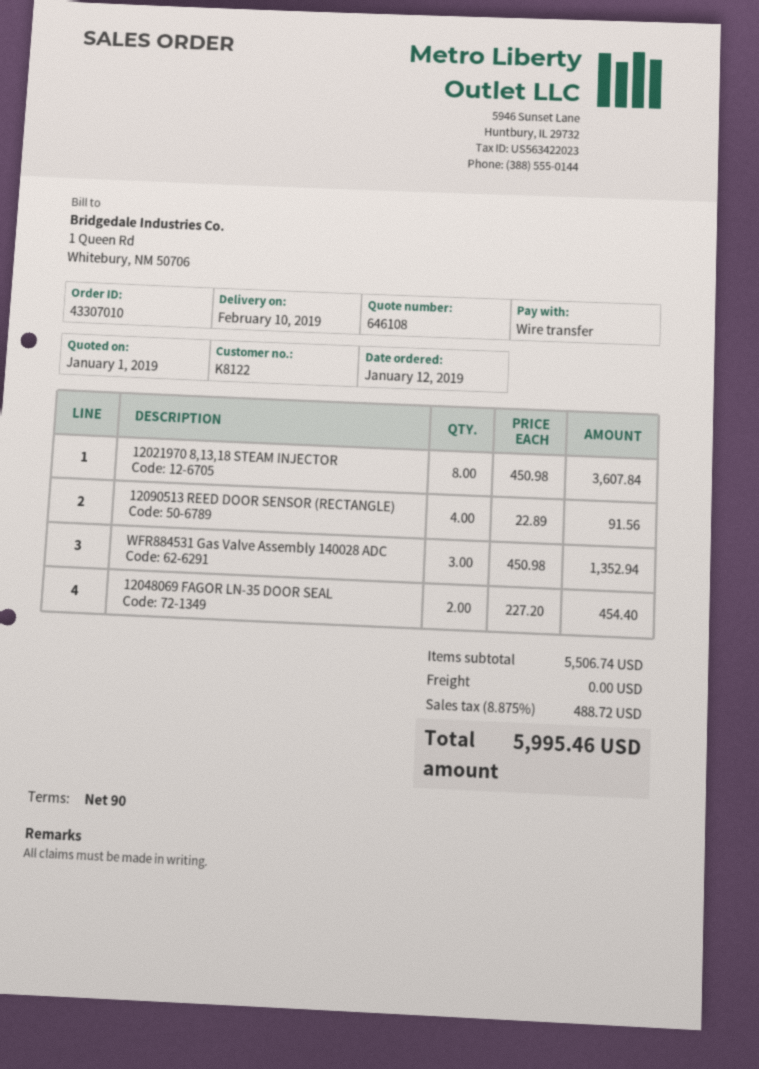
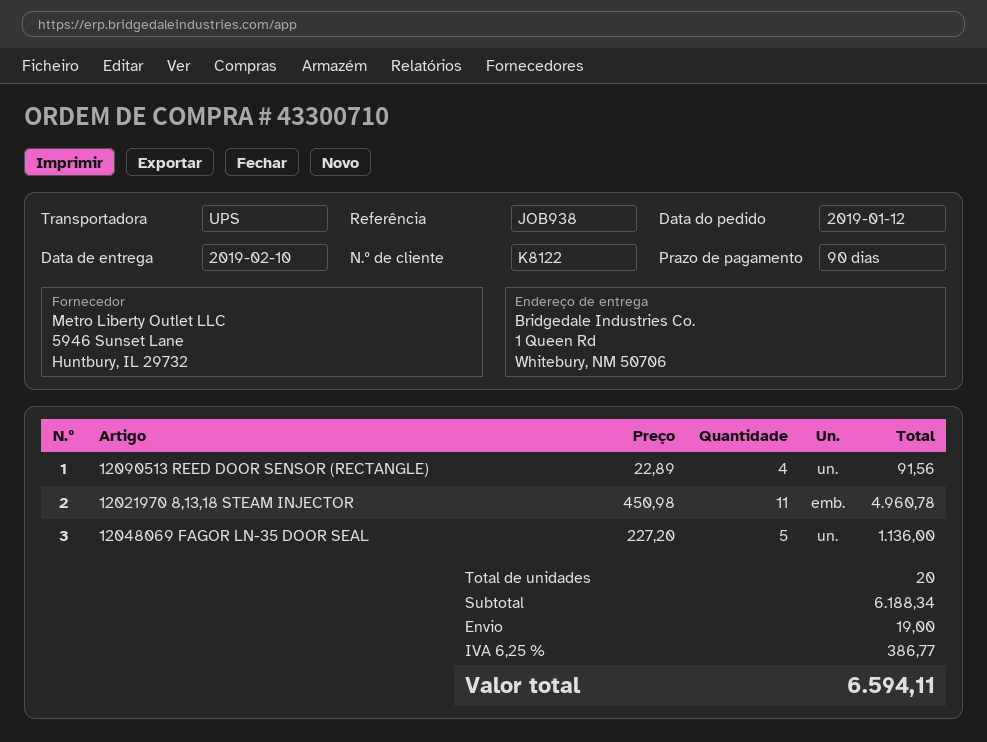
order number: 43307010 -> 43300710
12021970 8,13,18 STEAM INJECTOR: 8 x 450.98 = 3607.84 -> 11 x 450.98 = 4960.78
WFR884531 Gas Valve Assembly 140028 ADC: 3 x 450.98 = 1352.94 -> none
12048069 FAGOR LN-35 DOOR SEAL: 2 x 227.20 = 454.40 -> 5 x 227.20 = 1136.00
subtotal: 5506.74 -> 6188.34
shipping: 0.00 -> 19.00
tax: 8.875% = 488.72 -> 6.25% = 386.77
total: 5995.46 -> 6594.11

